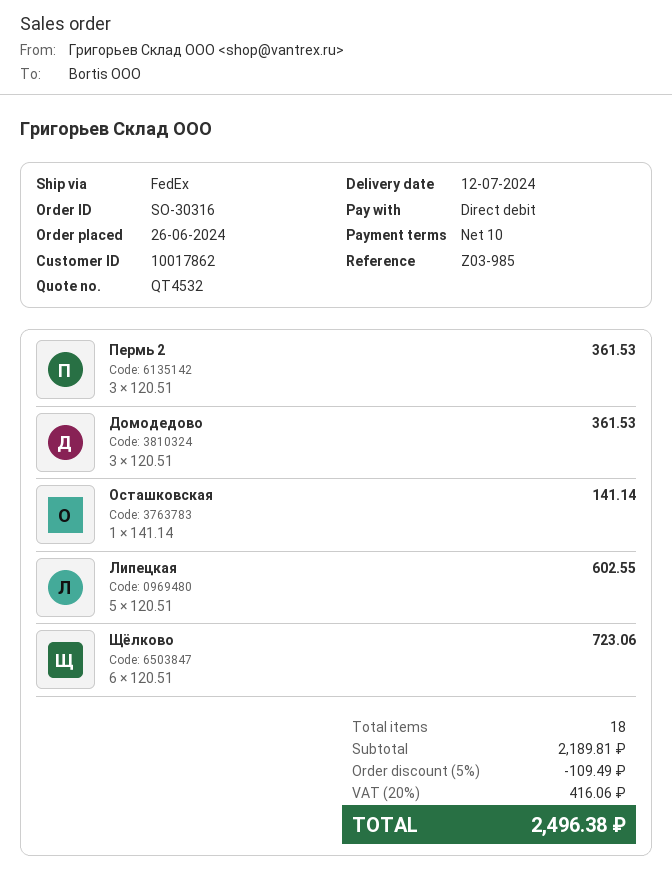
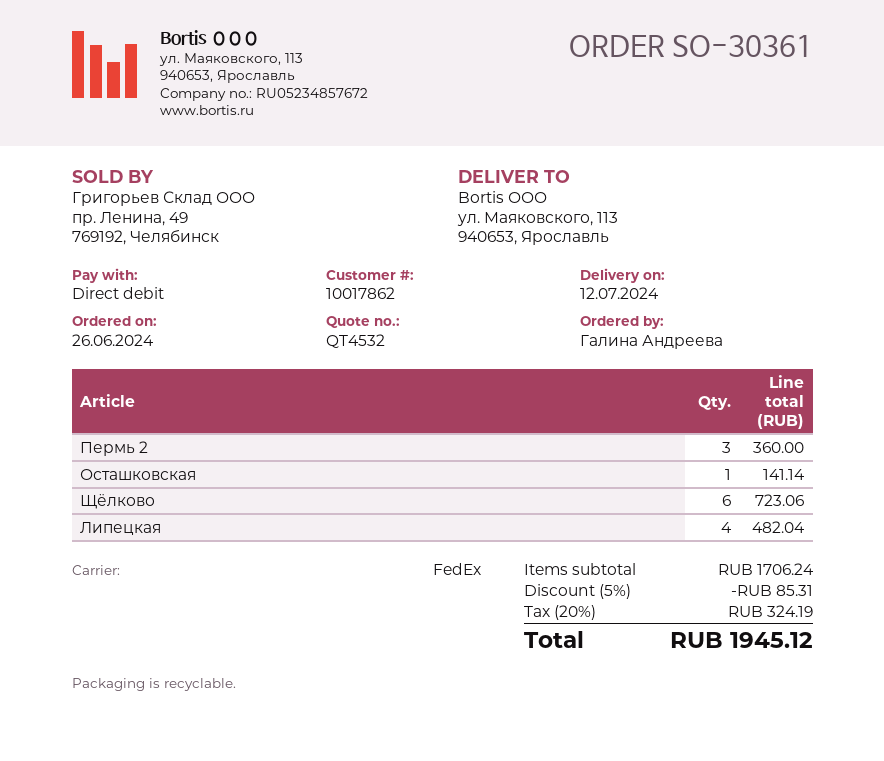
order number: SO-30316 -> SO-30361
Пермь 2: 3 for 361.53 -> 3 for 360.00
Домодедово: 3 for 361.53 -> none
Липецкая: 5 for 602.55 -> 4 for 482.04
subtotal: 2189.81 -> 1706.24
discount: 5% = 109.49 -> 5% = 85.31
tax: 20% = 416.06 -> 20% = 324.19
total: 2496.38 -> 1945.12

